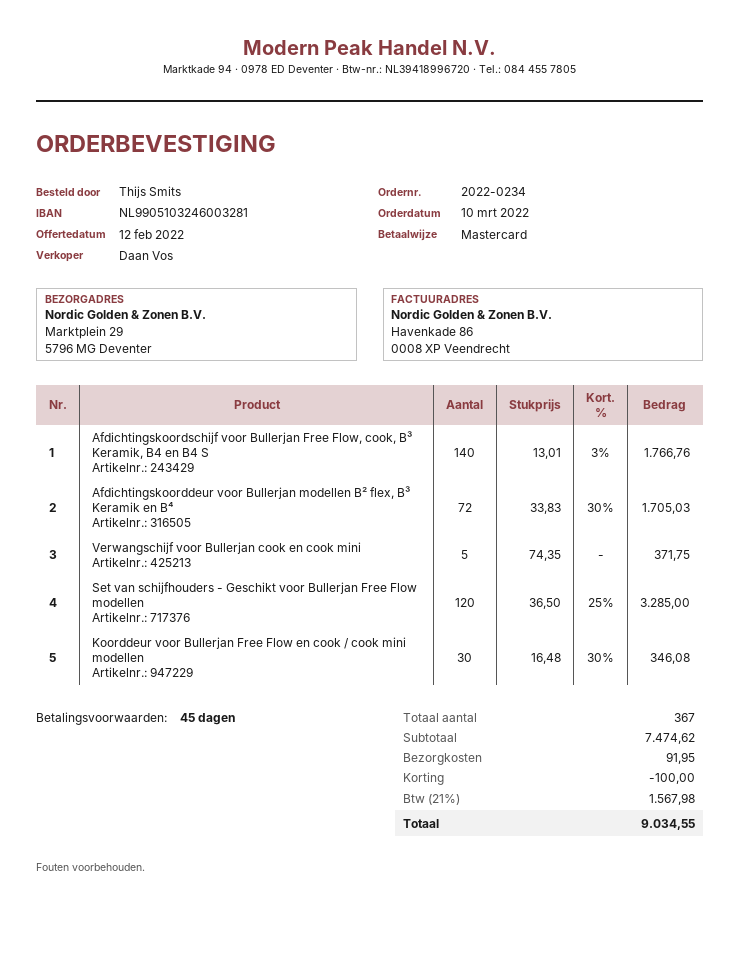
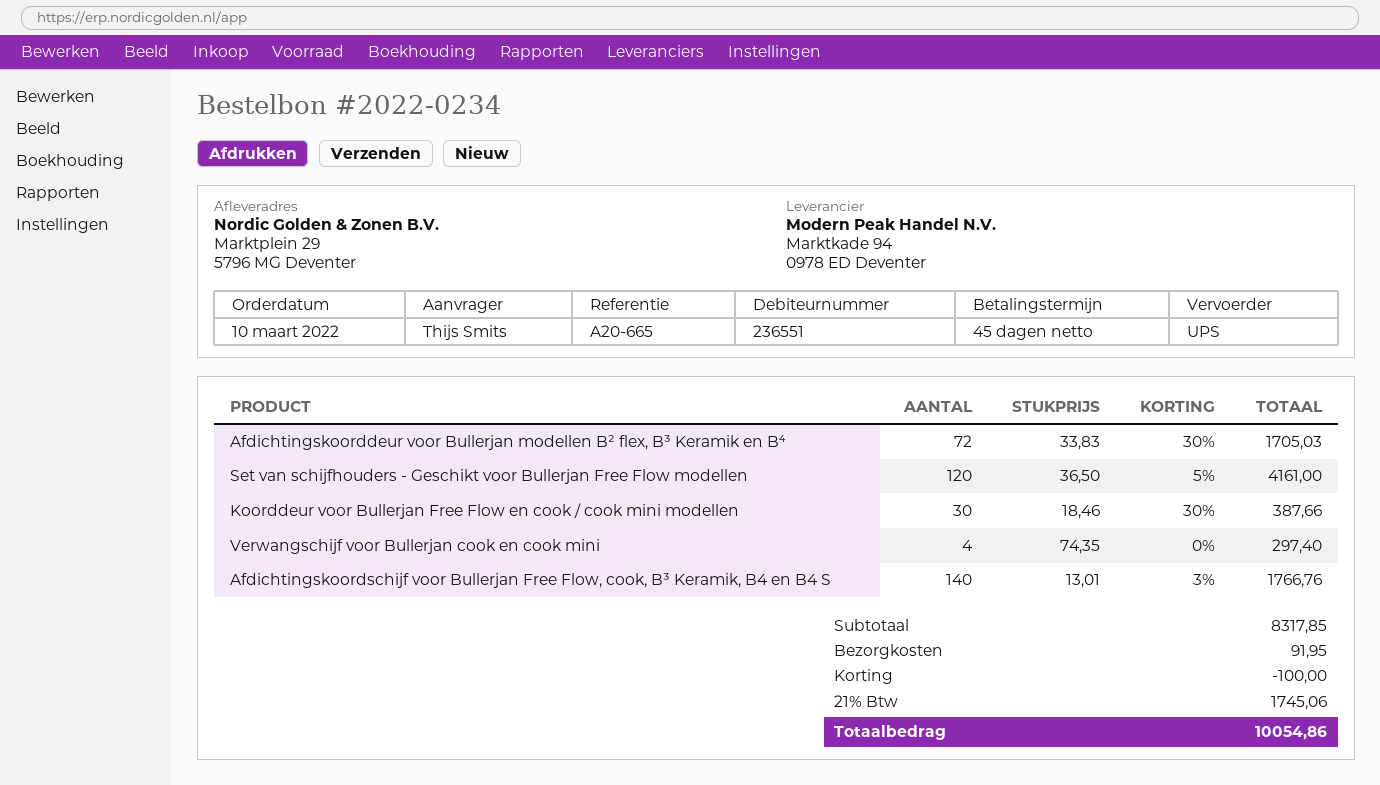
Verwangschijf voor Bullerjan cook en cook mini: 5 x 74.35 = 371.75 -> 4 x 74.35 = 297.40
Set van schijfhouders - Geschikt voor Bullerjan Free Flow modellen: 120 x 36.50 - 25% = 3285.00 -> 120 x 36.50 - 5% = 4161.00
Koorddeur voor Bullerjan Free Flow en cook / cook mini modellen: 30 x 16.48 - 30% = 346.08 -> 30 x 18.46 - 30% = 387.66
subtotal: 7474.62 -> 8317.85
tax: 21% = 1567.98 -> 21% = 1745.06
total: 9034.55 -> 10054.86

